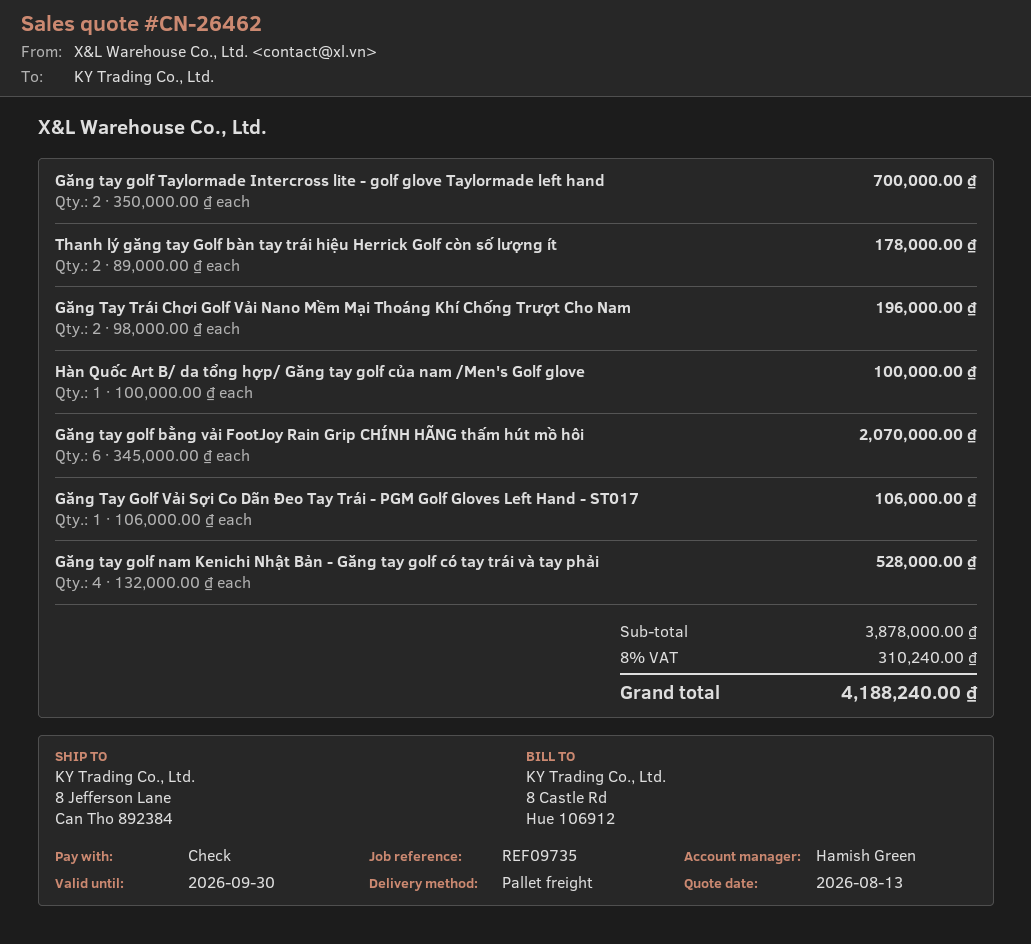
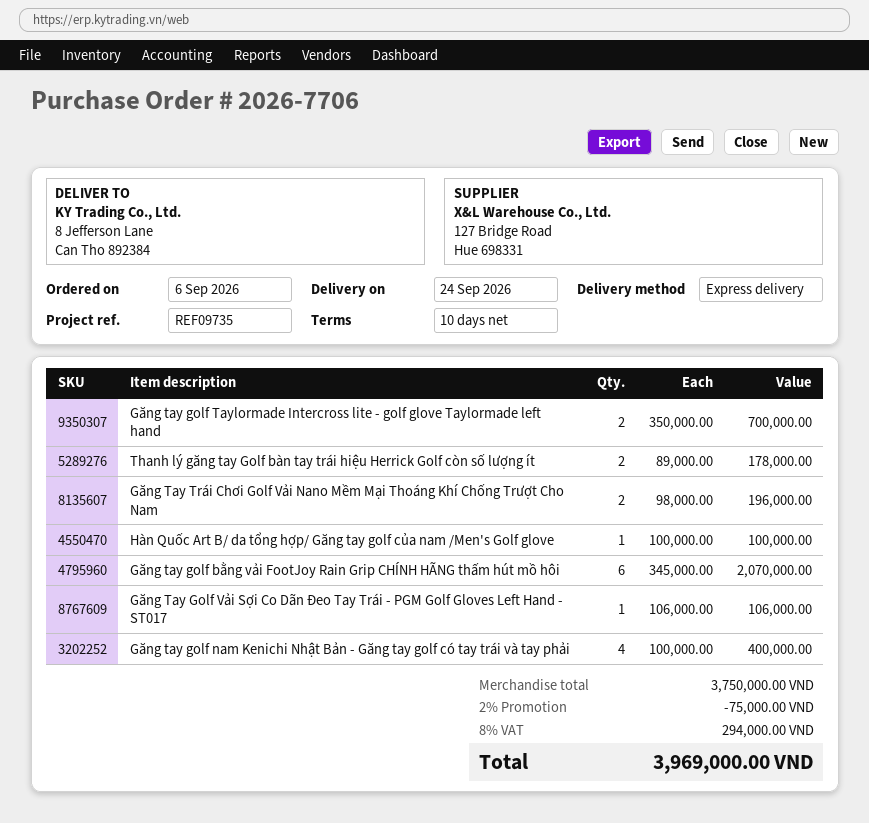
shipping method: pallet freight -> express
Găng tay golf nam Kenichi Nhật Bản - Găng tay golf có tay trái và tay phải: 4 x 132000.00 = 528000.00 -> 4 x 100000.00 = 400000.00
subtotal: 3878000.00 -> 3750000.00
discount: none -> 2% = 75000.00
tax: 8% = 310240.00 -> 8% = 294000.00
total: 4188240.00 -> 3969000.00

